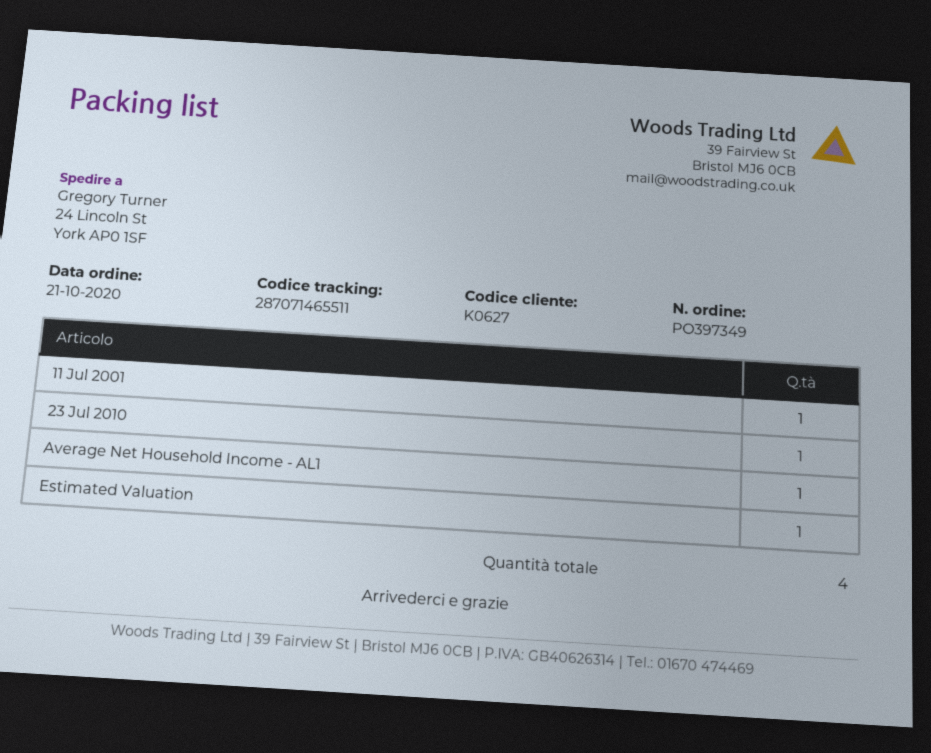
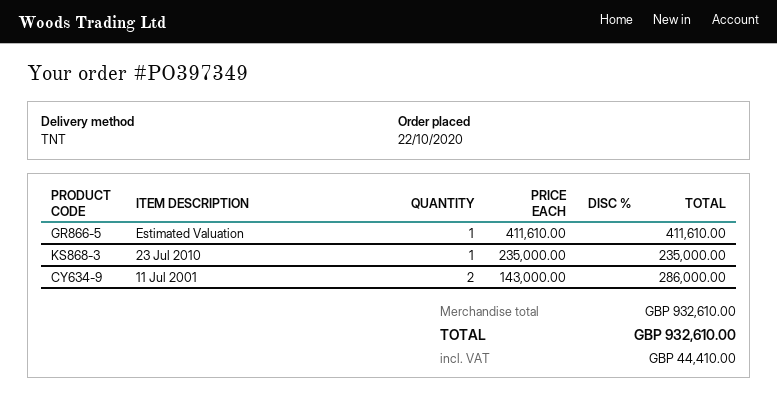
order date: 2020-10-21 -> 2020-10-22
11 Jul 2001: 1 -> 2
Average Net Household Income - AL1: 1 -> none

